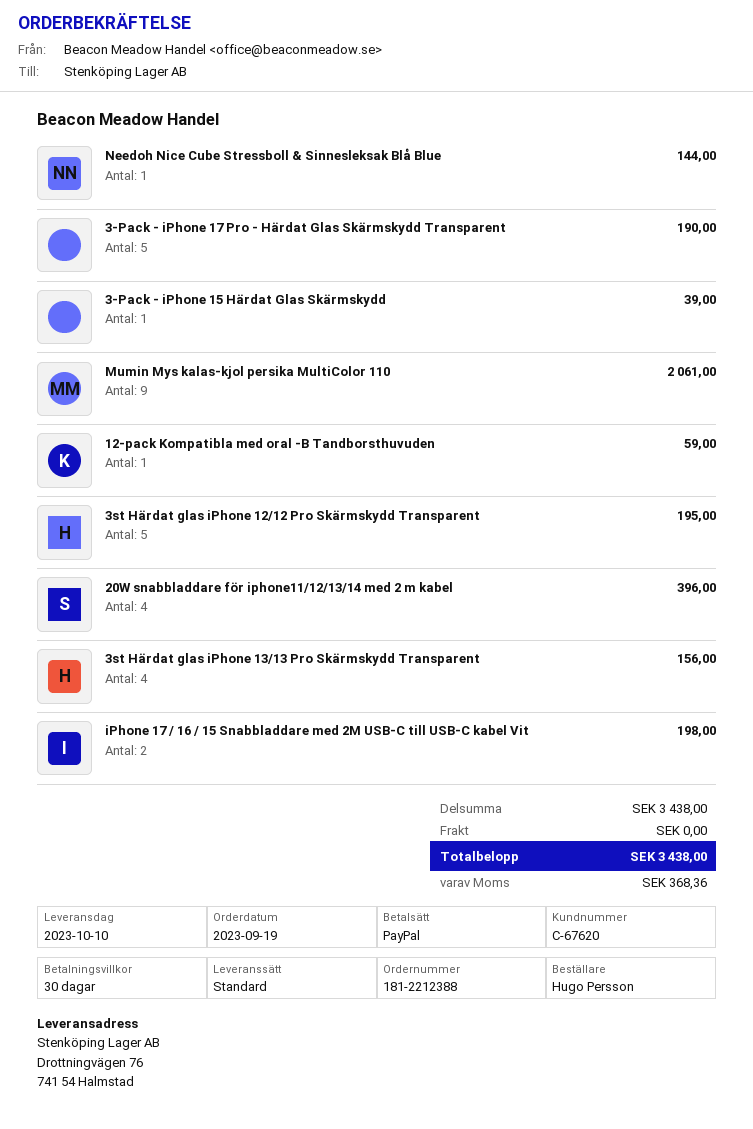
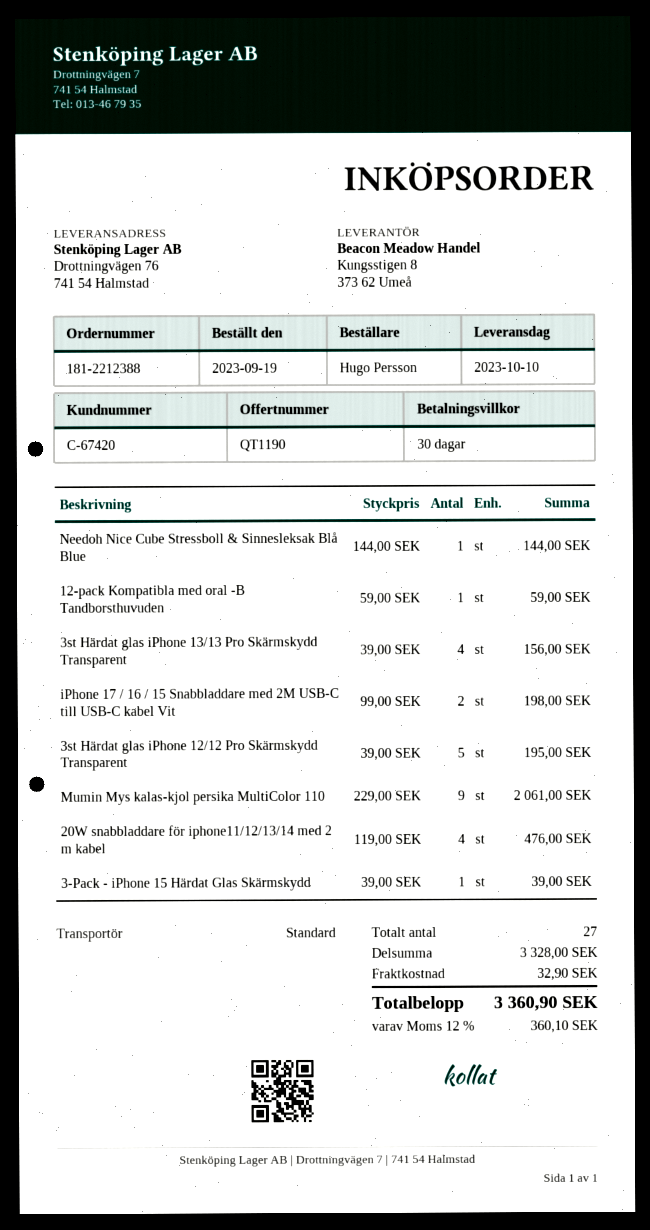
customer number: C-67620 -> C-67420
3-Pack - iPhone 17 Pro - Härdat Glas Skärmskydd Transparent: 5 for 190.00 -> none
20W snabbladdare för iphone11/12/13/14 med 2 m kabel: 4 for 396.00 -> 4 for 476.00
subtotal: 3438.00 -> 3328.00
shipping: 0.00 -> 32.90
tax: 368.36 -> 360.10
total: 3438.00 -> 3360.90

